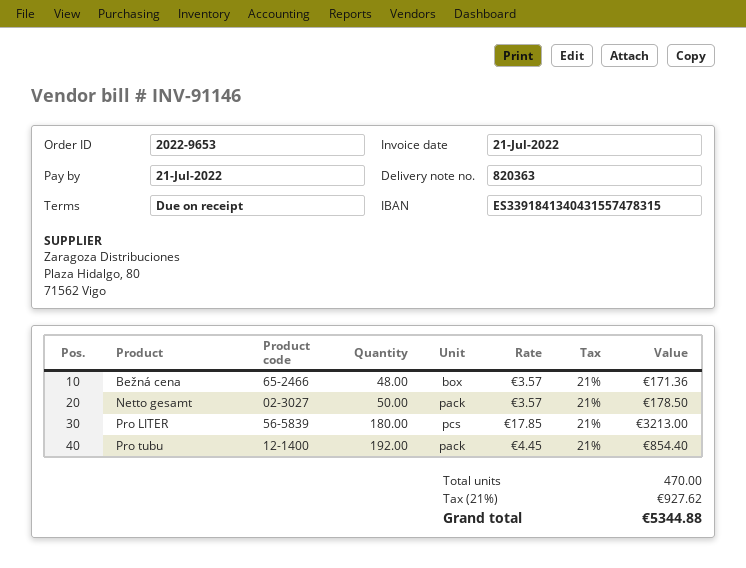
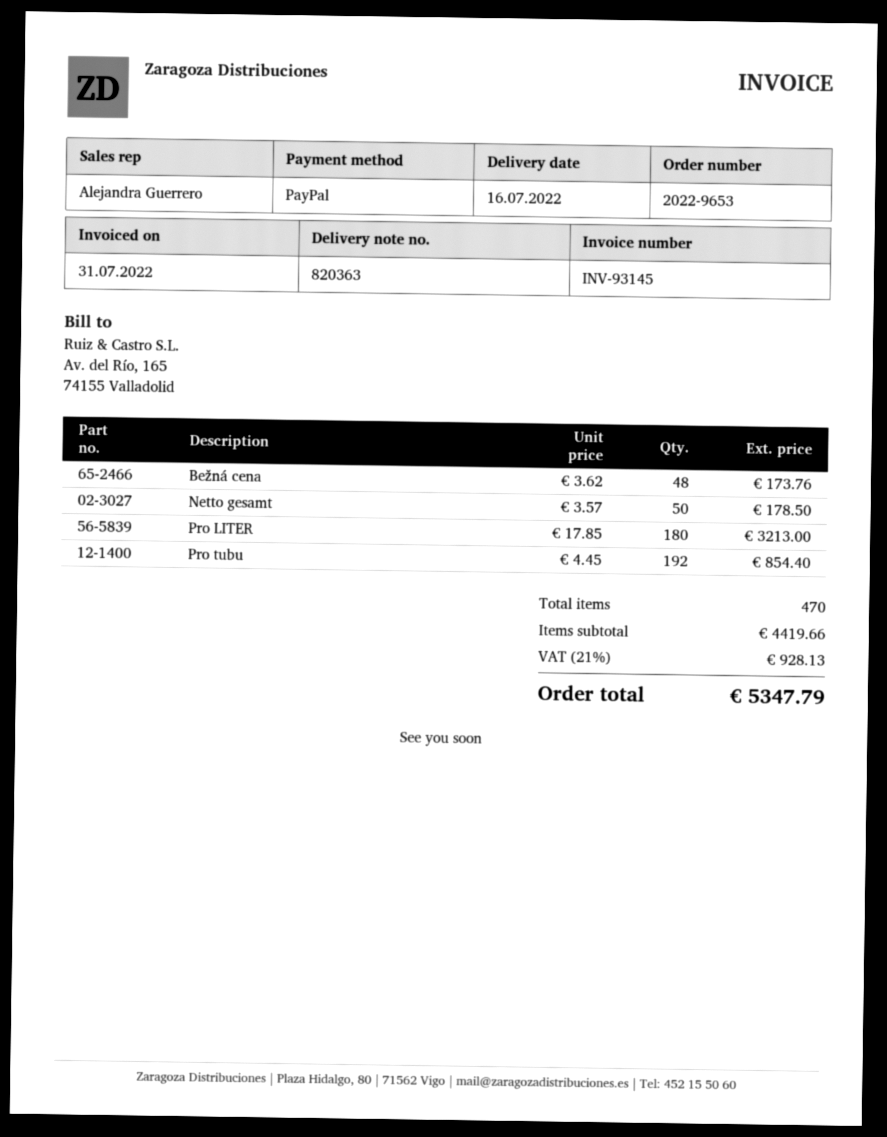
invoice number: INV-91146 -> INV-93145
invoice date: 2022-07-21 -> 2022-07-31
Bežná cena: 48 x 3.57 = 171.36 -> 48 x 3.62 = 173.76
tax: 21% = 927.62 -> 21% = 928.13
total: 5344.88 -> 5347.79

